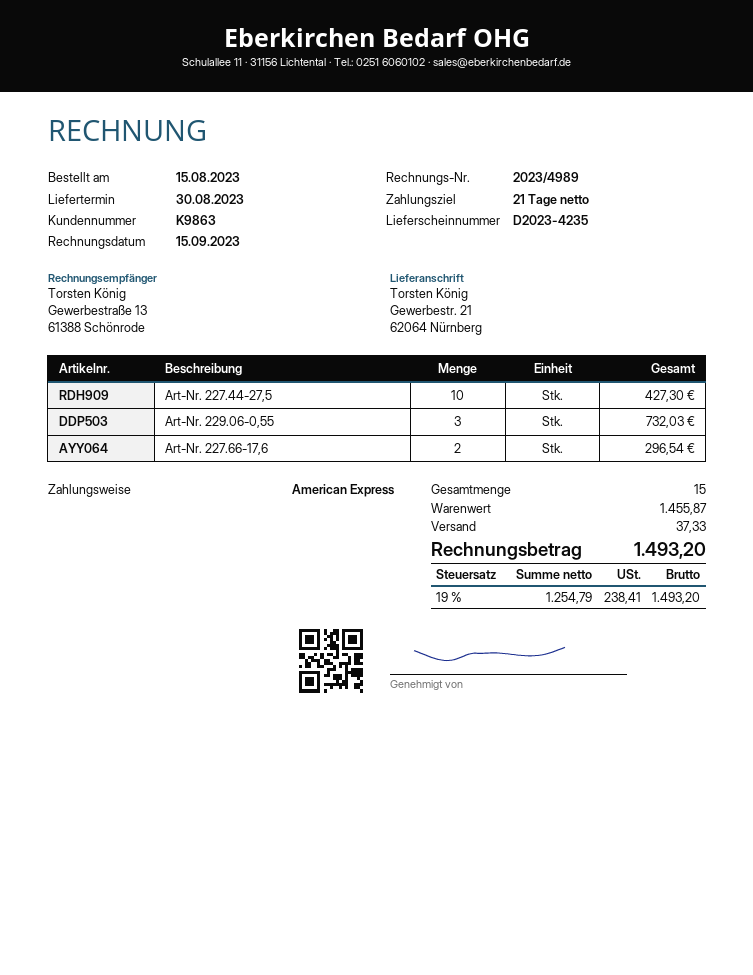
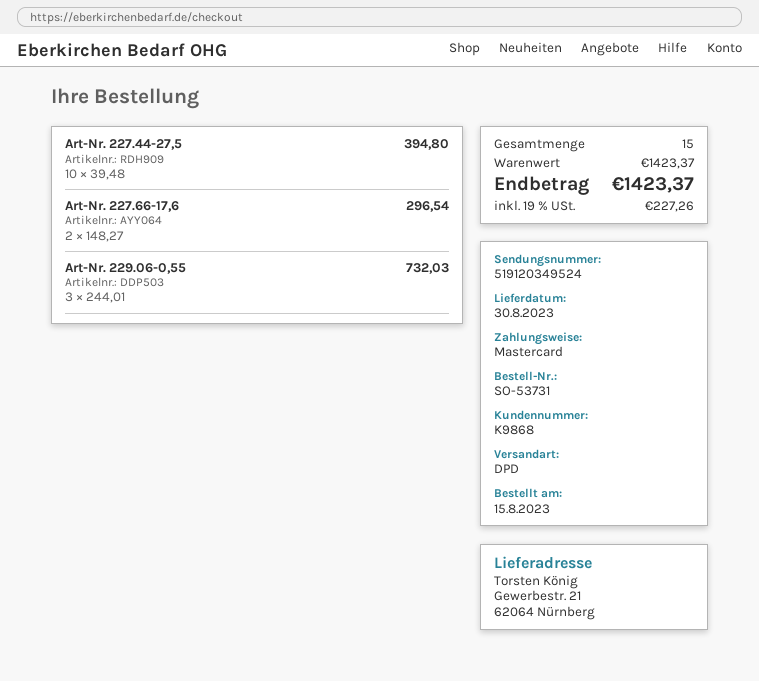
customer number: K9863 -> K9868
payment method: American Express -> Mastercard
Art-Nr. 227.44-27,5: 10 for 427.30 -> 10 for 394.80
subtotal: 1455.87 -> 1423.37
shipping: 37.33 -> none
tax: 19% = 238.41 -> 19% = 227.26
total: 1493.20 -> 1423.37

